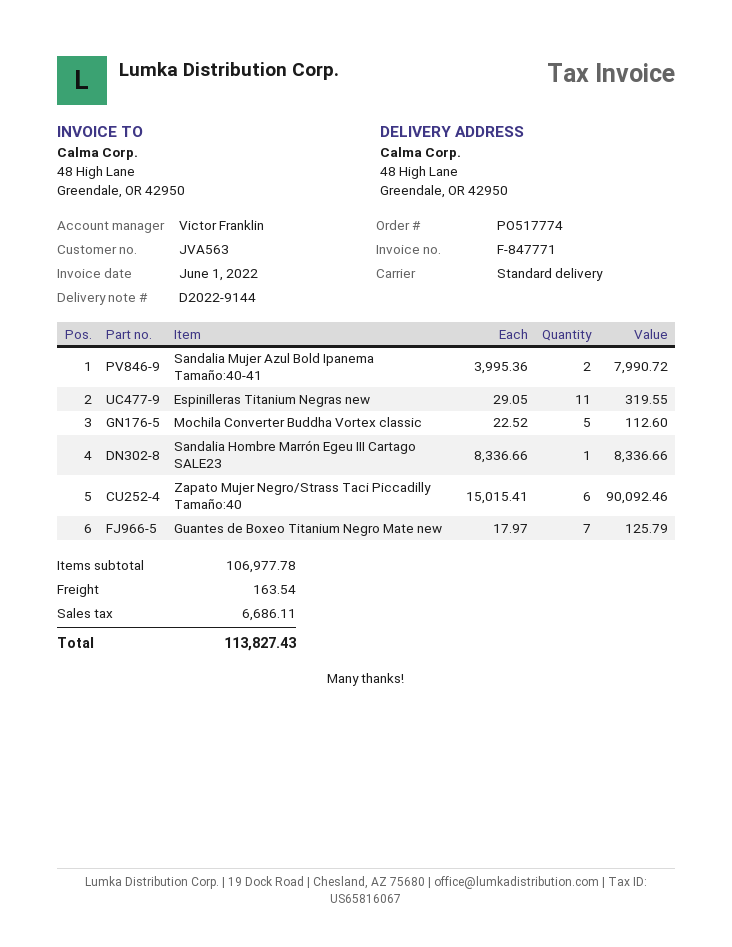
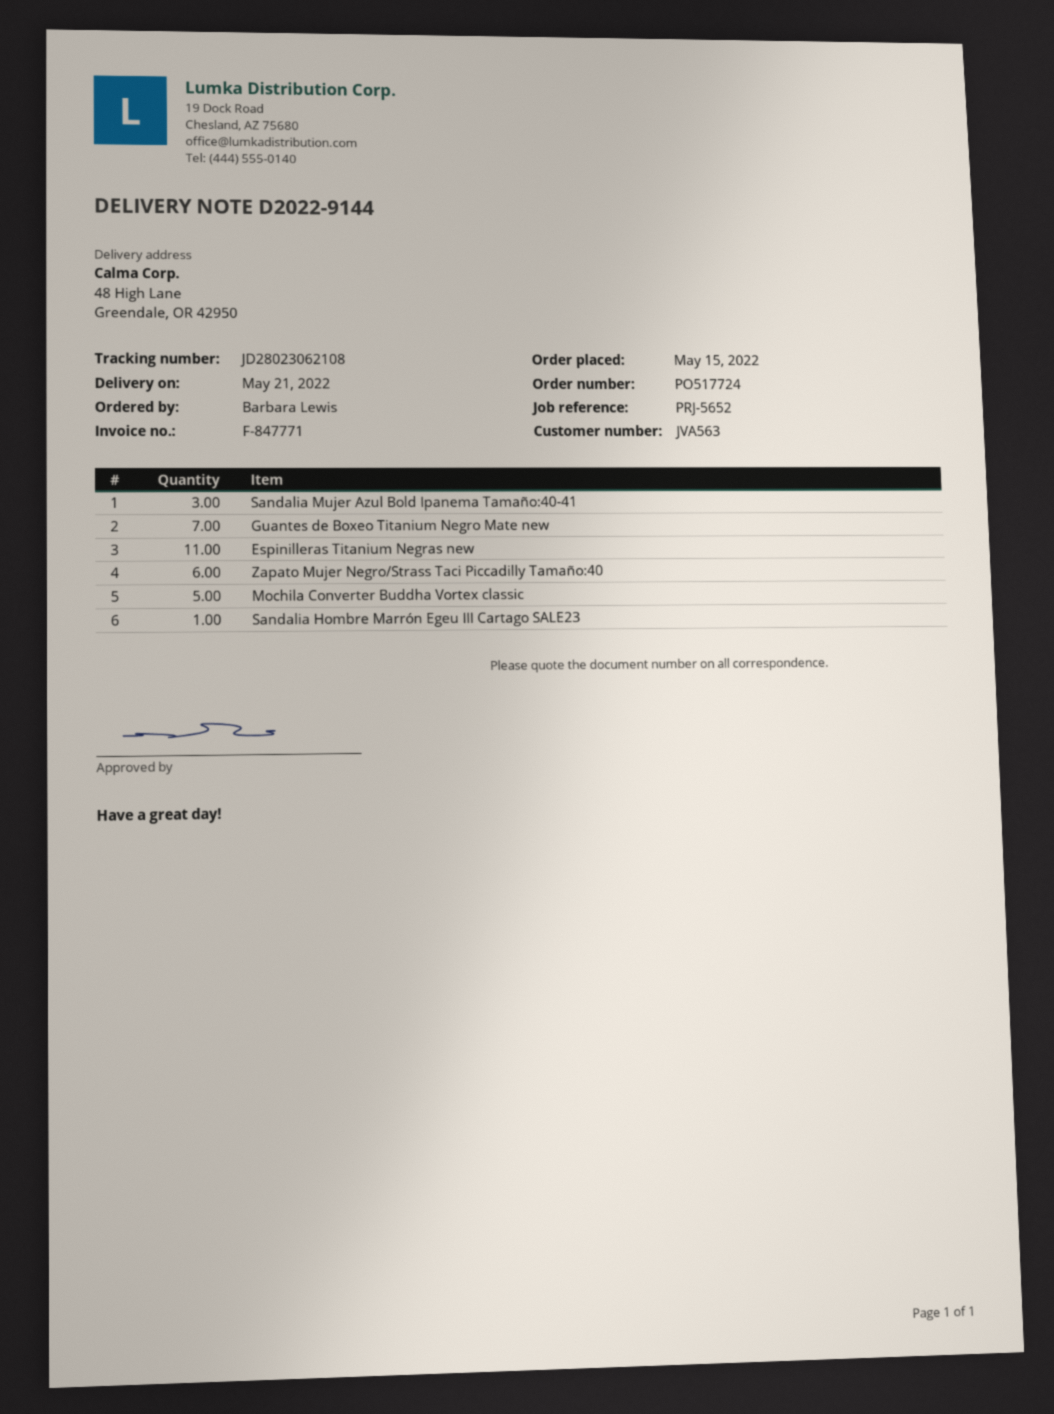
order number: PO517774 -> PO517724
Sandalia Mujer Azul Bold Ipanema Tamaño:40-41: 2 -> 3

